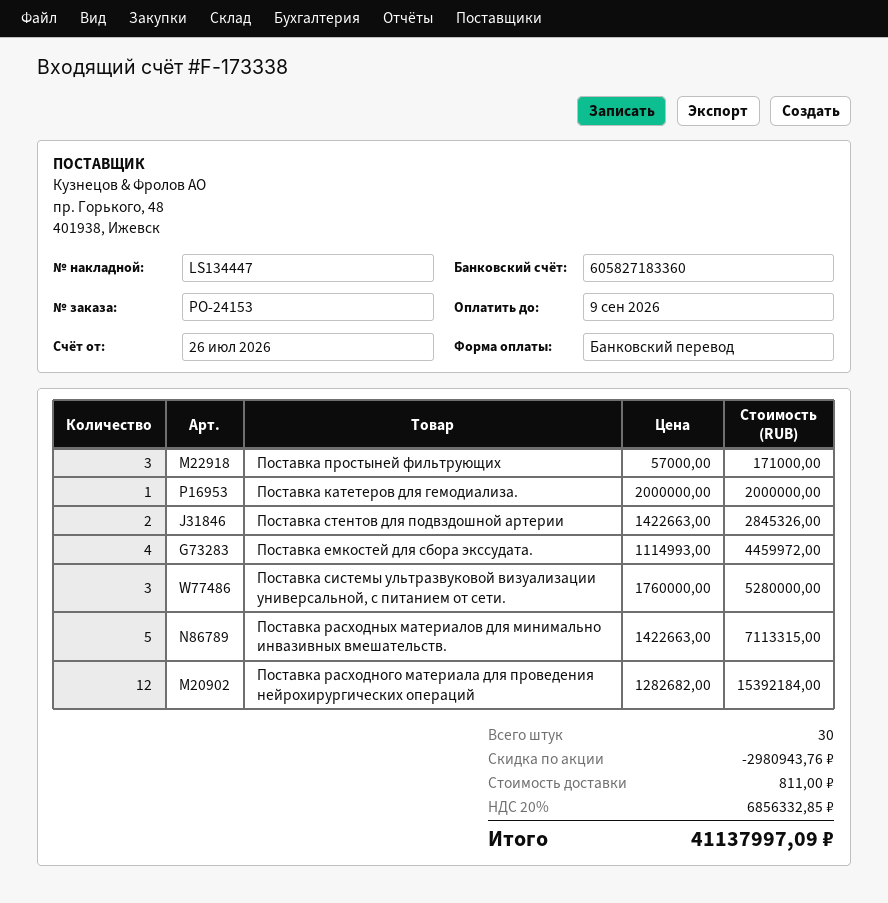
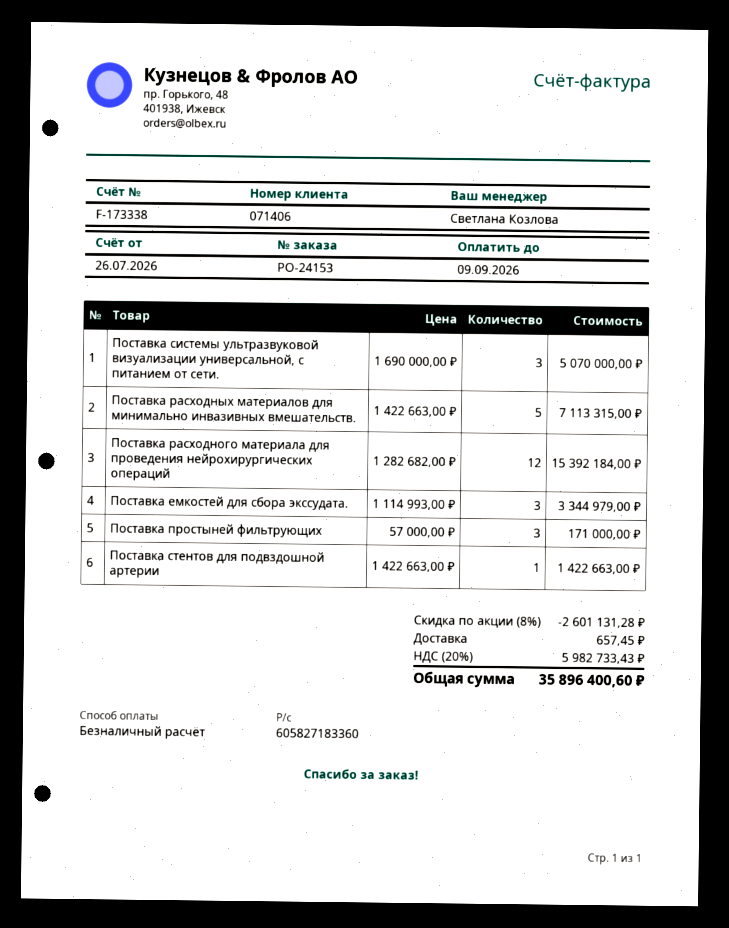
Поставка катетеров для гемодиализа.: 1 x 2000000.00 = 2000000.00 -> none
Поставка стентов для подвздошной артерии: 2 x 1422663.00 = 2845326.00 -> 1 x 1422663.00 = 1422663.00
Поставка емкостей для сбора экссудата.: 4 x 1114993.00 = 4459972.00 -> 3 x 1114993.00 = 3344979.00
Поставка системы ультразвуковой визуализации универсальной, с питанием от сети.: 3 x 1760000.00 = 5280000.00 -> 3 x 1690000.00 = 5070000.00
discount: 2980943.76 -> 2601131.28
shipping: 811.00 -> 657.45
tax: 20% = 6856332.85 -> 20% = 5982733.43
total: 41137997.09 -> 35896400.60

